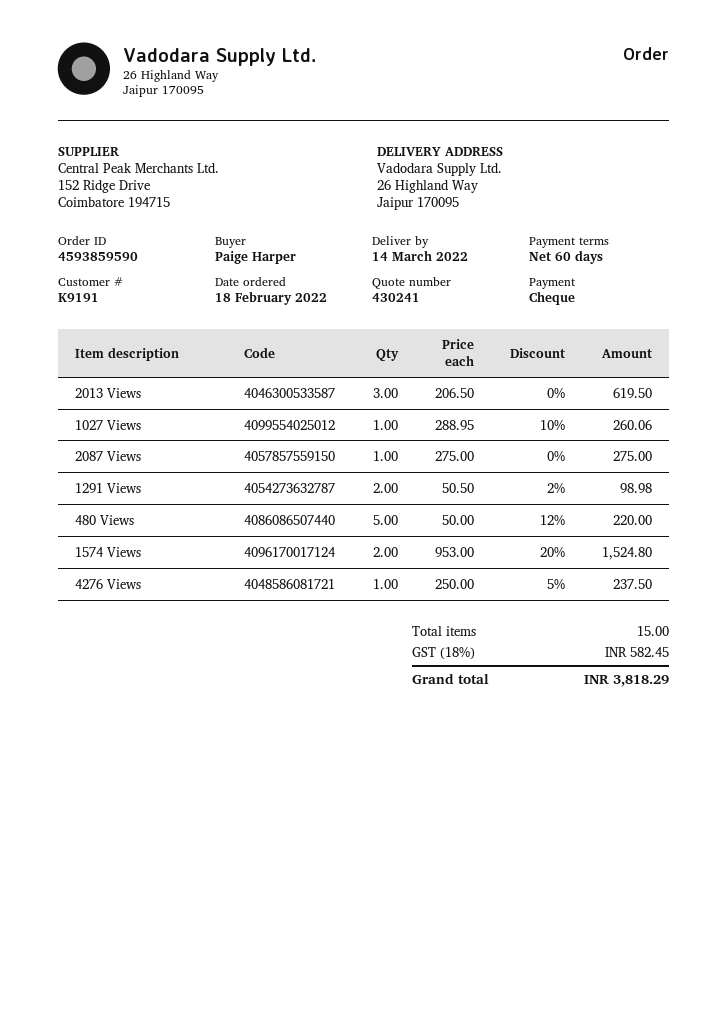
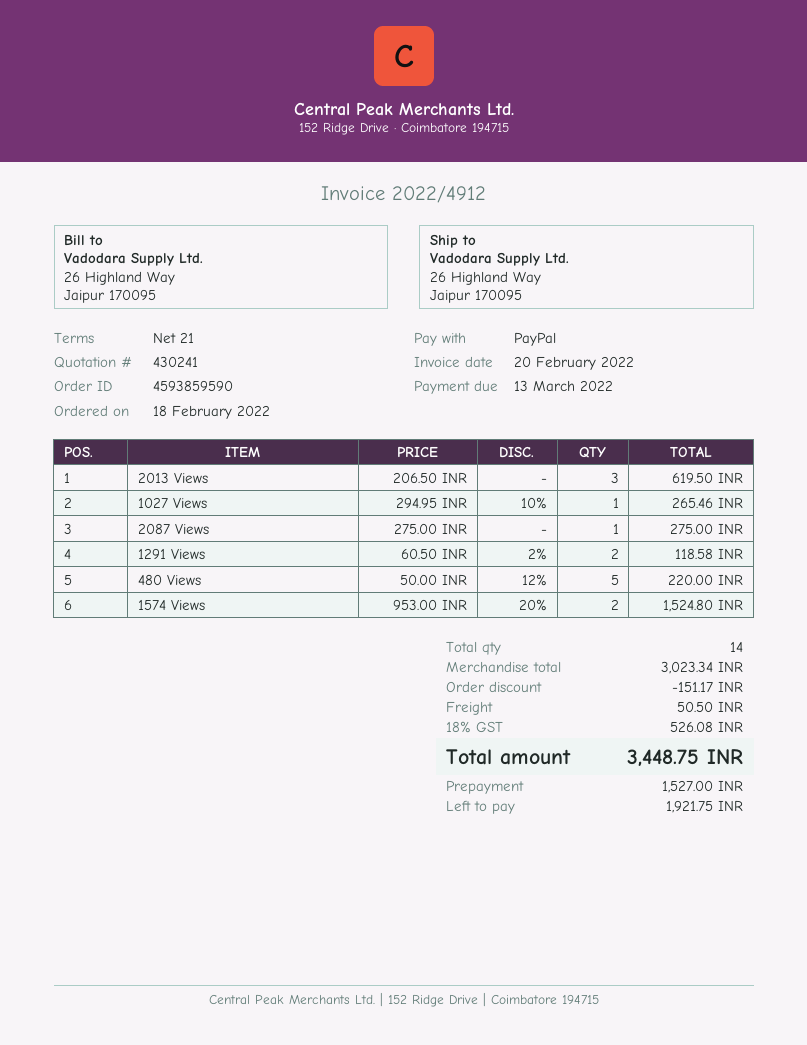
payment terms: 60 days -> 21 days
payment method: cheque -> PayPal
1027 Views: 1 x 288.95 - 10% = 260.06 -> 1 x 294.95 - 10% = 265.46
1291 Views: 2 x 50.50 - 2% = 98.98 -> 2 x 60.50 - 2% = 118.58
4276 Views: 1 x 250.00 - 5% = 237.50 -> none
total quantity: 15 -> 14
discount: none -> 151.17
shipping: none -> 50.50
tax: 18% = 582.45 -> 18% = 526.08
total: 3818.29 -> 3448.75

